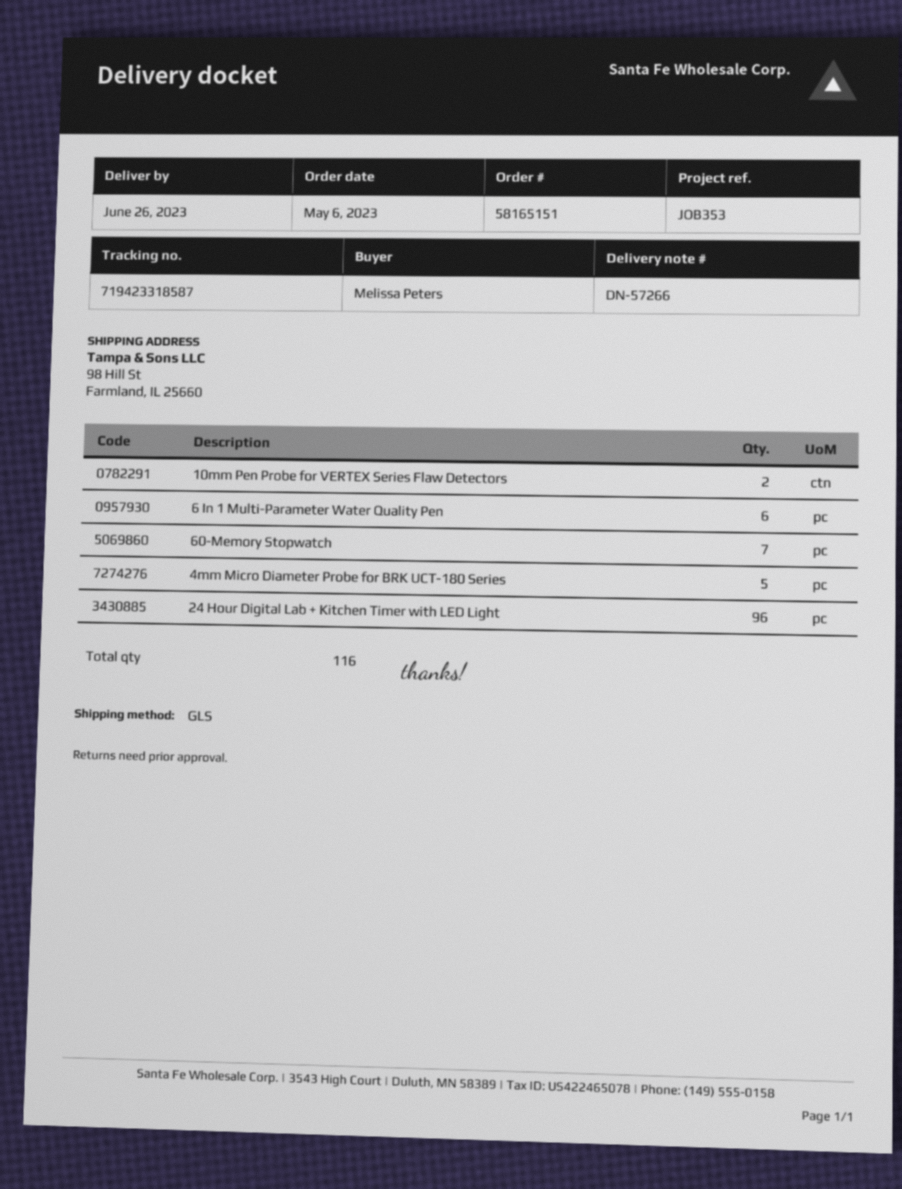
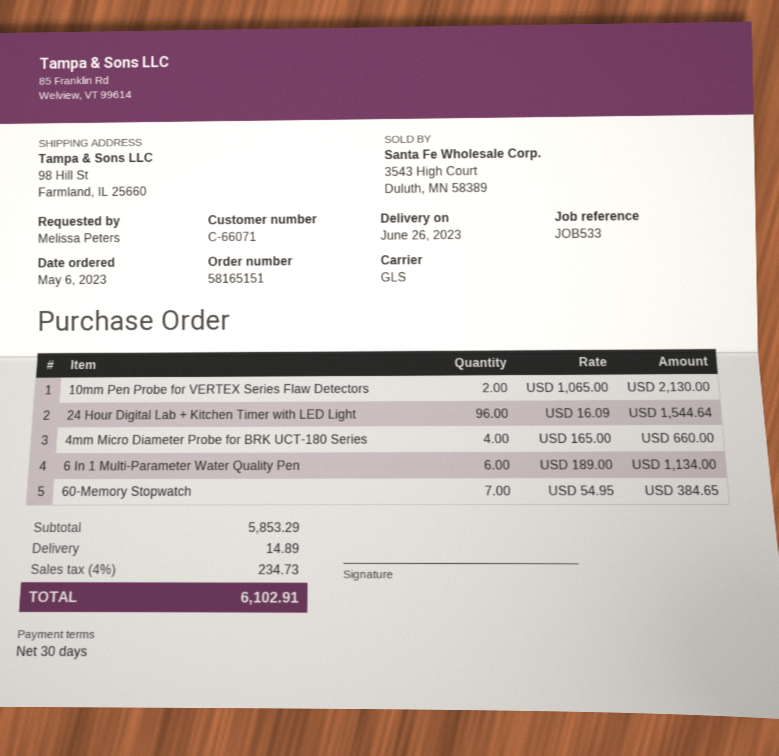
reference: JOB353 -> JOB533
4mm Micro Diameter Probe for BRK UCT-180 Series: 5 -> 4

